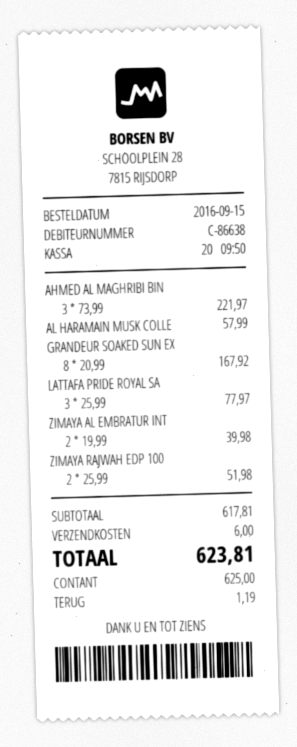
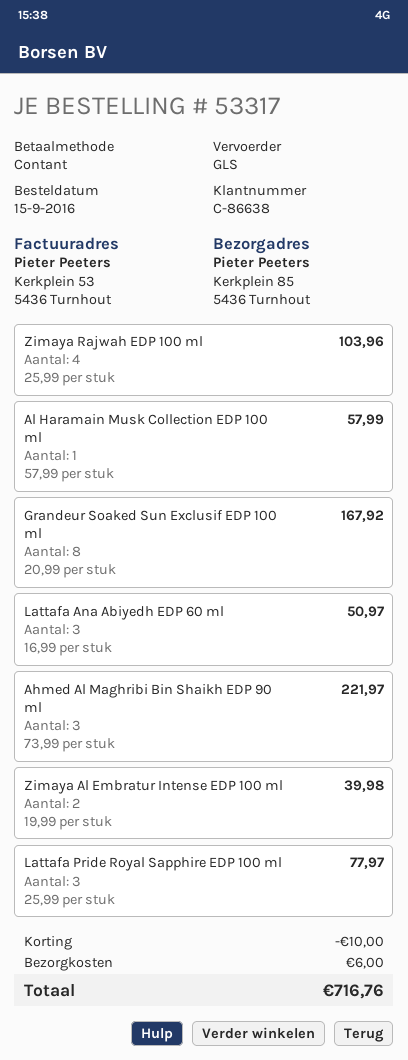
ZIMAYA RAJWAH EDP 100: 2 x 25.99 = 51.98 -> 4 x 25.99 = 103.96
Lattafa Ana Abiyedh EDP 60 ml: none -> 3 x 16.99 = 50.97
discount: none -> 10.00
total: 623.81 -> 716.76

